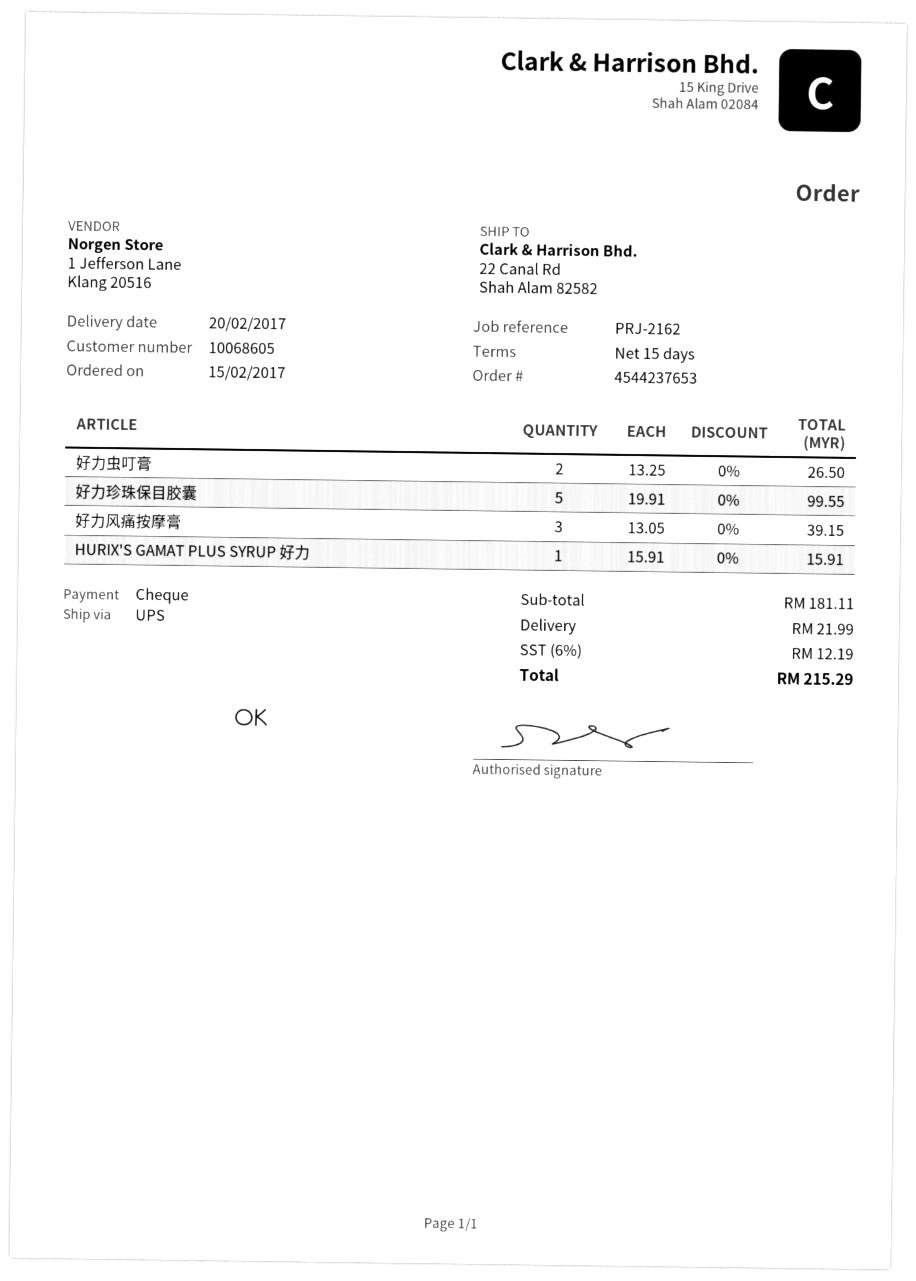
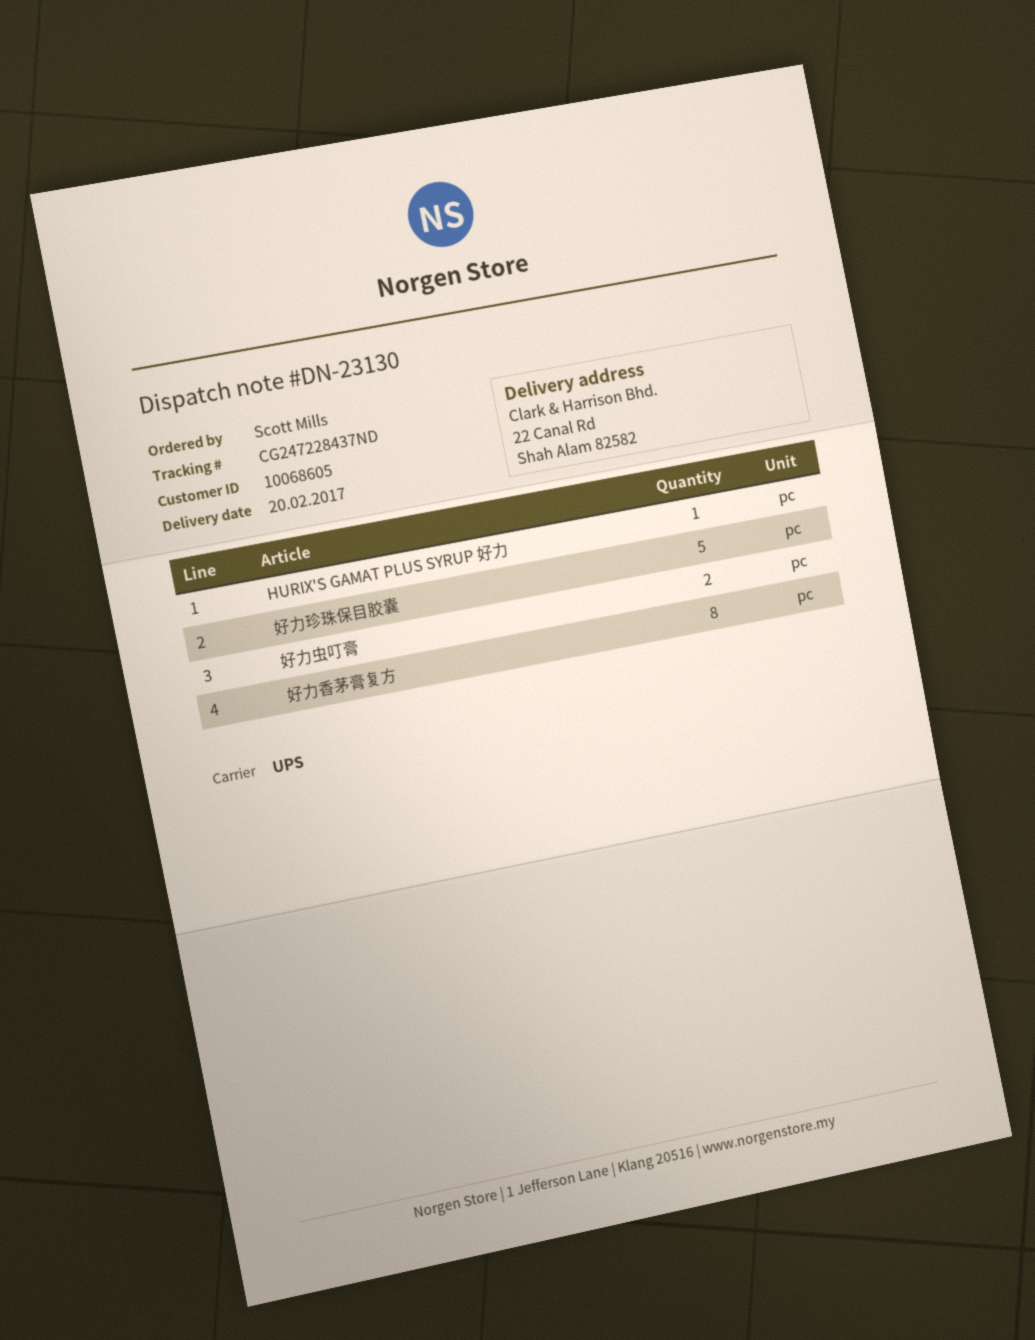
好力风痛按摩膏: 3 -> none
好力香茅膏复方: none -> 8

